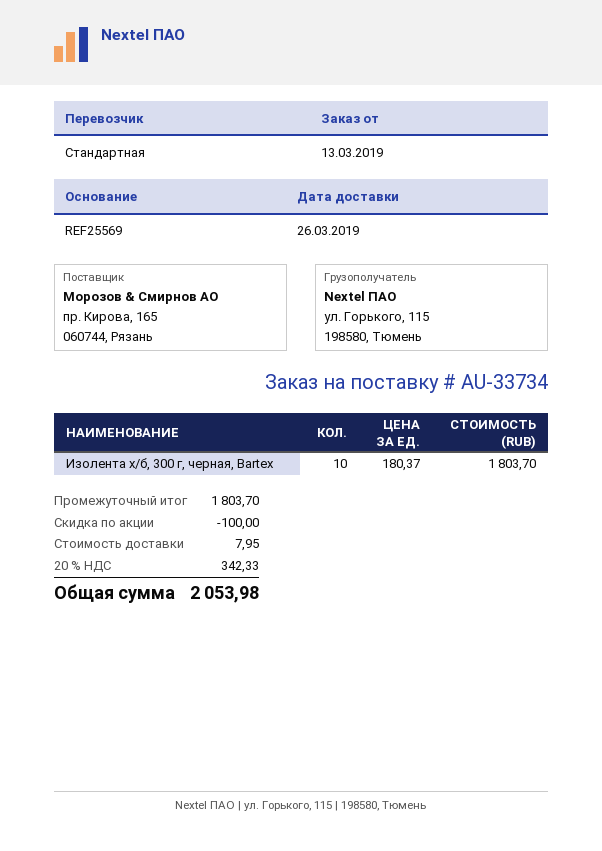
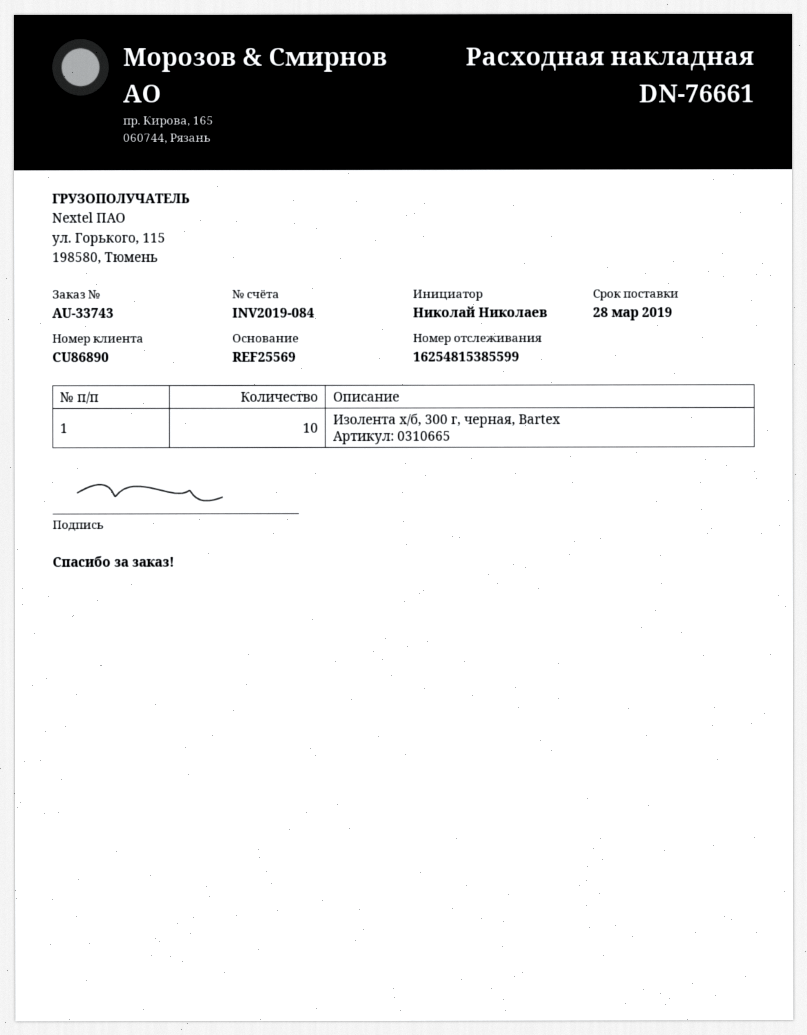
order number: AU-33734 -> AU-33743
delivery date: 2019-03-26 -> 2019-03-28

